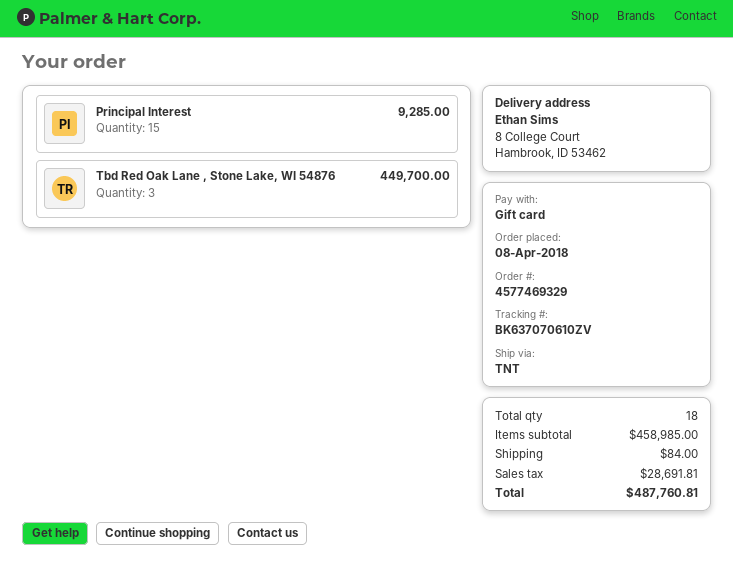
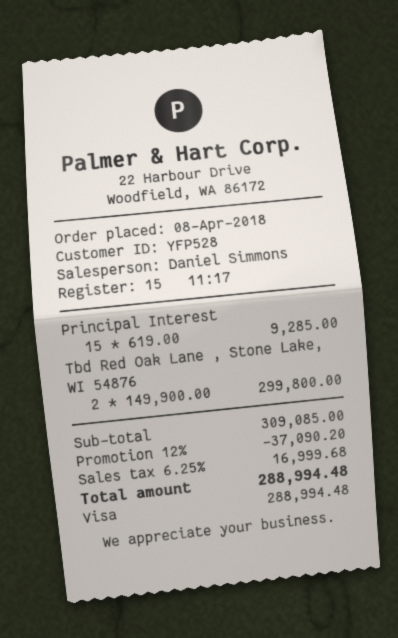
payment method: gift card -> Visa
Tbd Red Oak Lane , Stone Lake, WI 54876: 3 for 449700.00 -> 2 for 299800.00
subtotal: 458985.00 -> 309085.00
discount: none -> 12% = 37090.20
shipping: 84.00 -> none
tax: 28691.81 -> 16999.68
total: 487760.81 -> 288994.48

